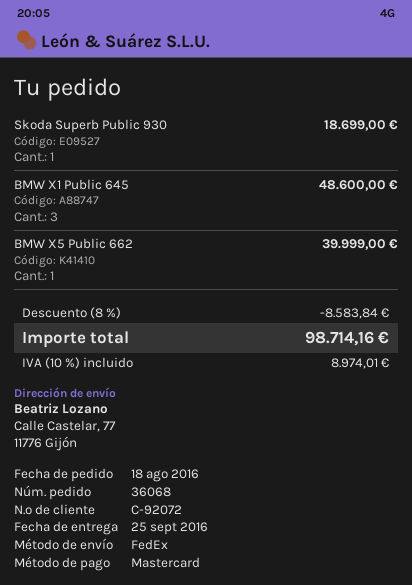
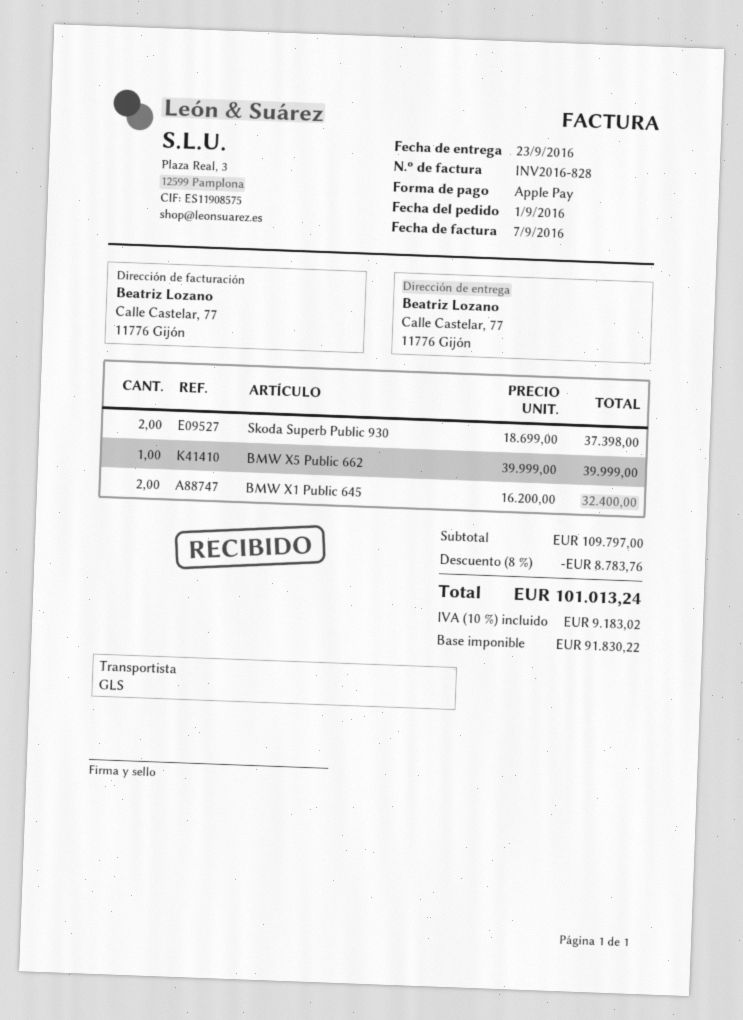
order date: 2016-08-18 -> 2016-09-01
delivery date: 2016-09-25 -> 2016-09-23
payment method: Mastercard -> Apple Pay
shipping method: FedEx -> GLS
Skoda Superb Public 930: 1 for 18699.00 -> 2 for 37398.00
BMW X1 Public 645: 3 for 48600.00 -> 2 for 32400.00
discount: 8% = 8583.84 -> 8% = 8783.76
tax: 10% = 8974.01 -> 10% = 9183.02
total: 98714.16 -> 101013.24

